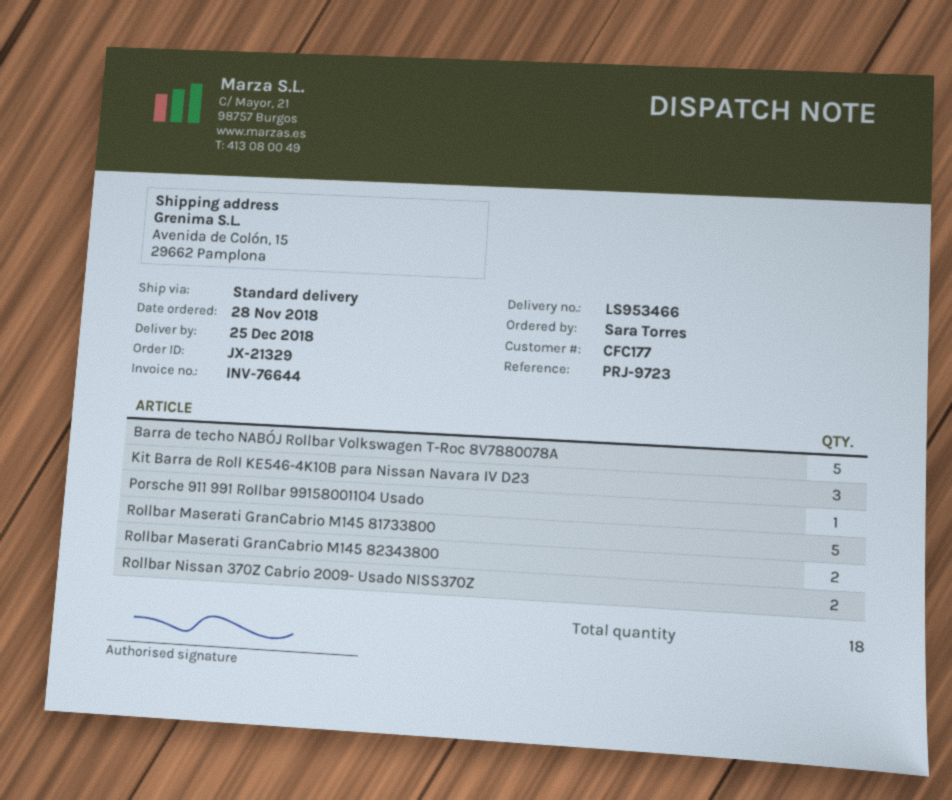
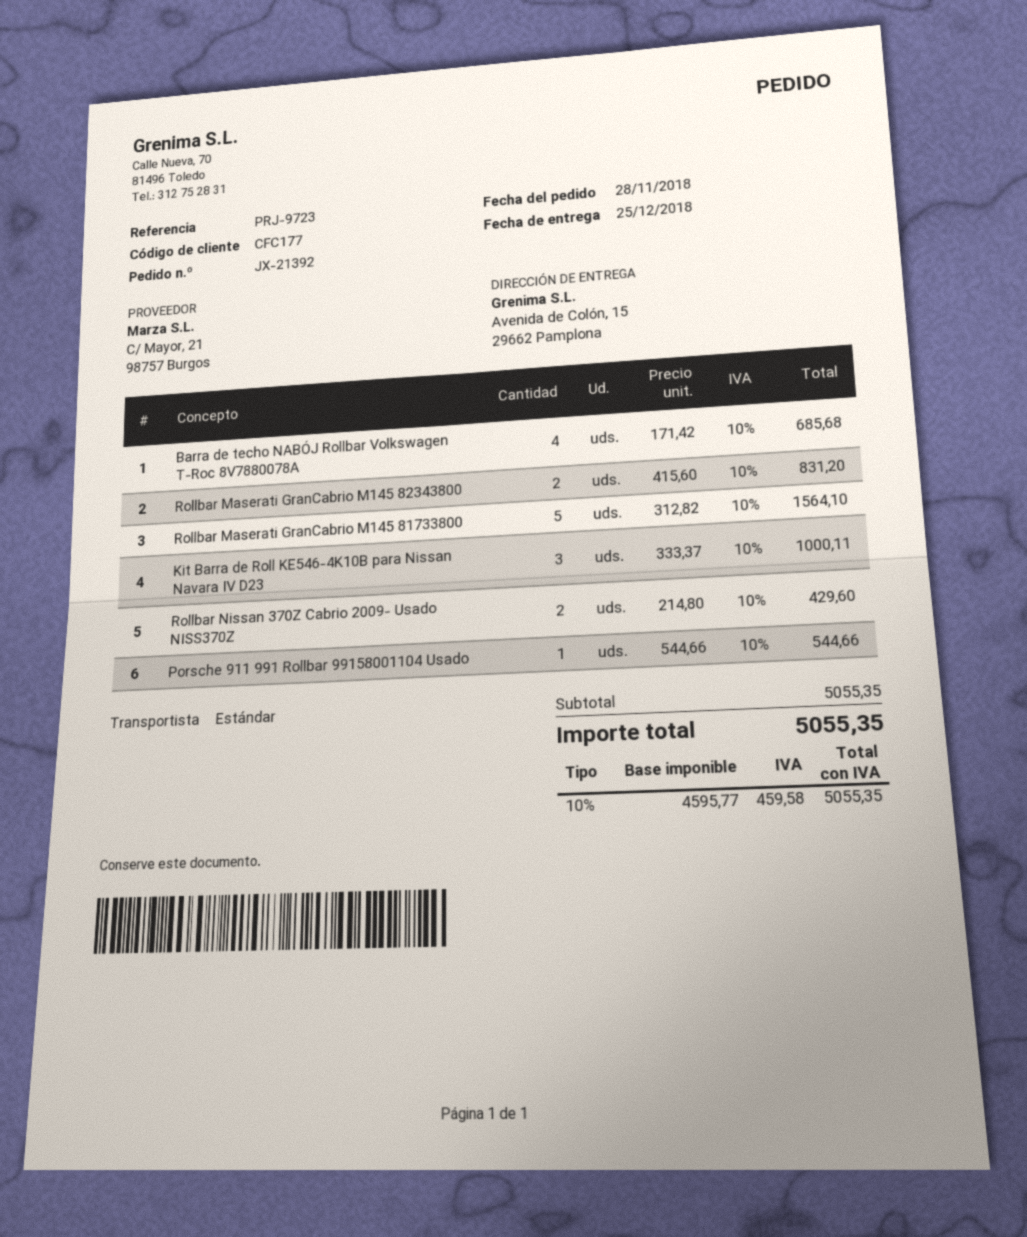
order number: JX-21329 -> JX-21392
Barra de techo NABÓJ Rollbar Volkswagen T-Roc 8V7880078A: 5 -> 4

